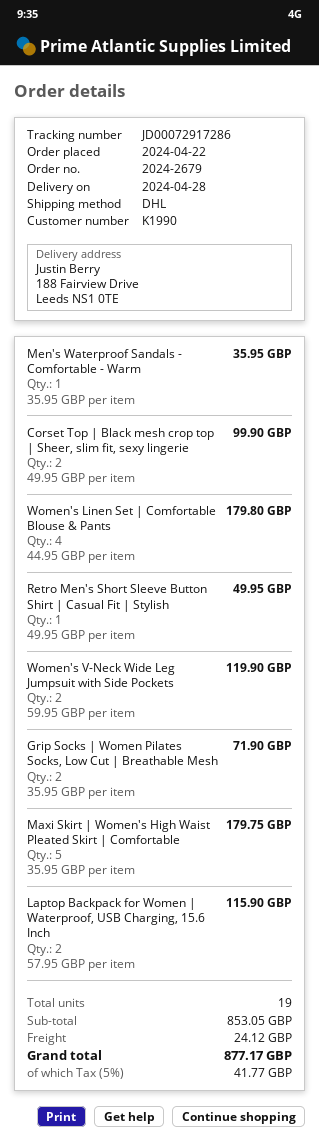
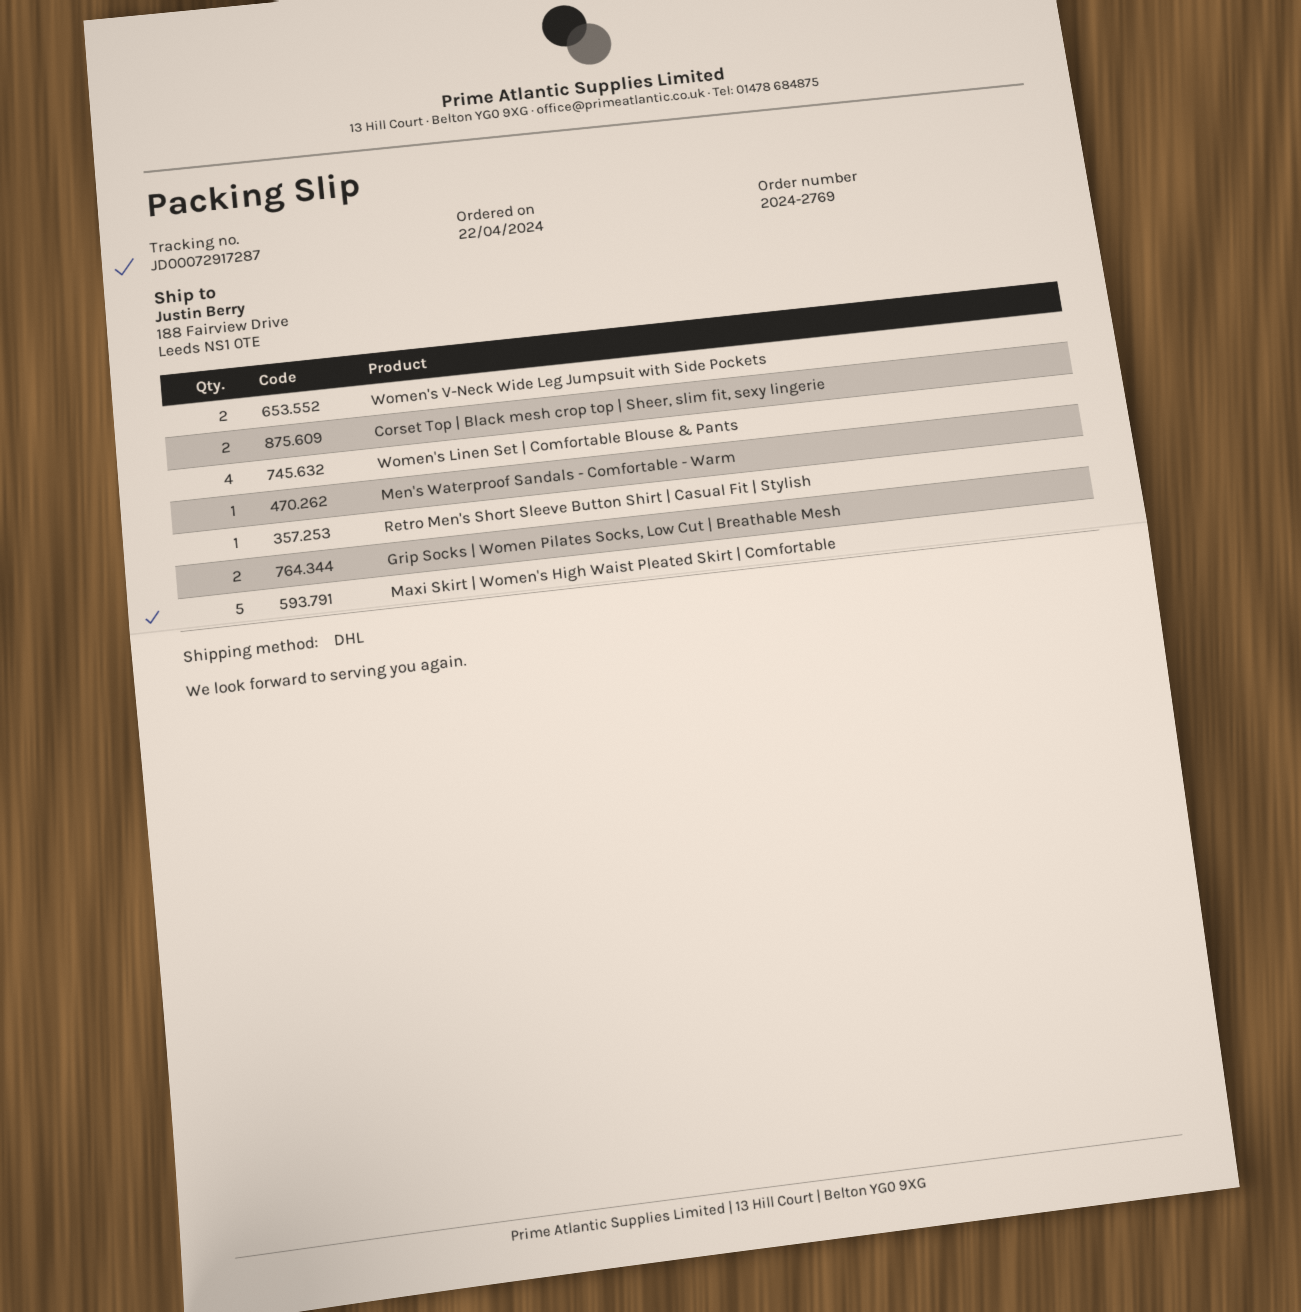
order number: 2024-2679 -> 2024-2769
tracking number: JD00072917286 -> JD00072917287
Laptop Backpack for Women | Waterproof, USB Charging, 15.6 Inch: 2 -> none

